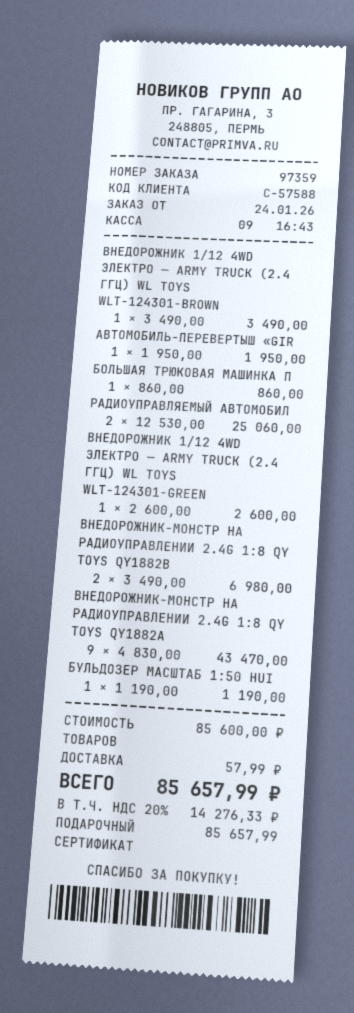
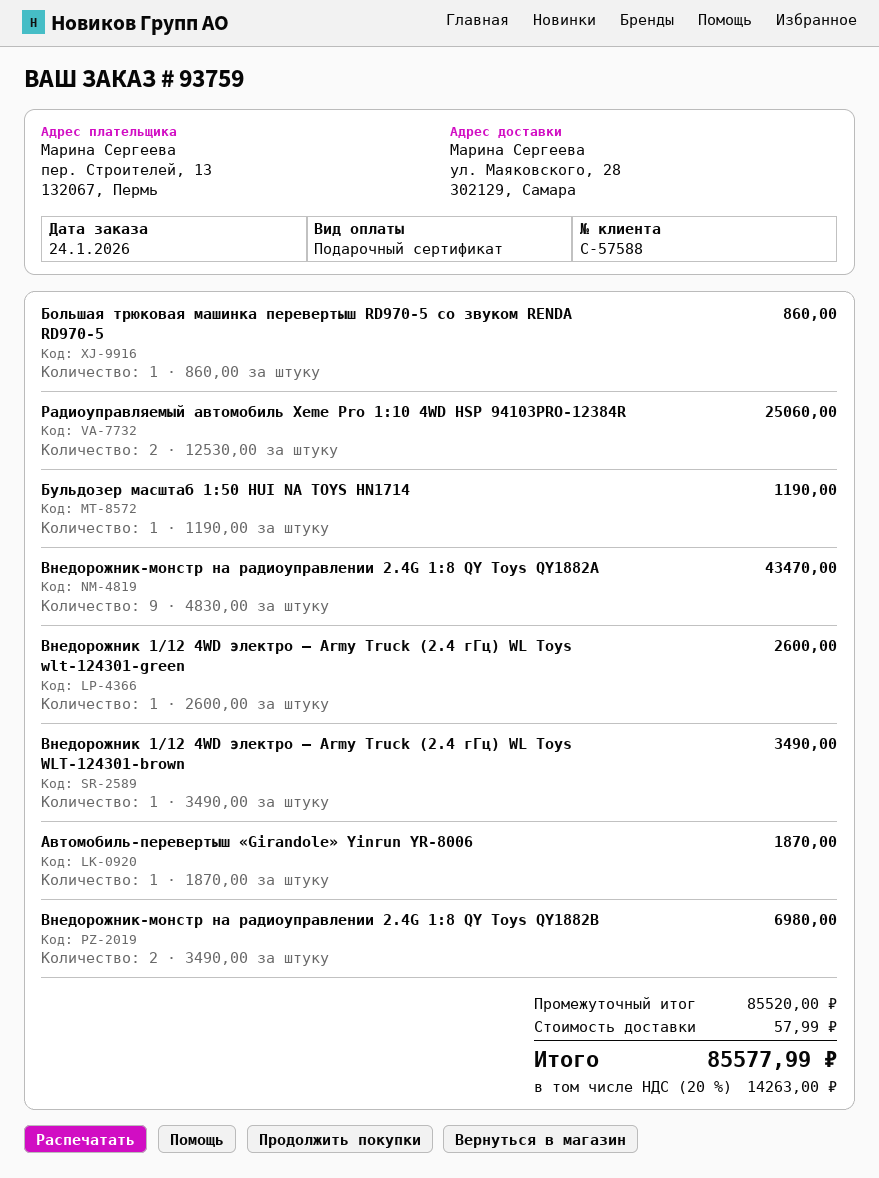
order number: 97359 -> 93759
АВТОМОБИЛЬ-ПЕРЕВЕРТЫШ «GIR: 1 x 1950.00 = 1950.00 -> 1 x 1870.00 = 1870.00
subtotal: 85600.00 -> 85520.00
tax: 20% = 14276.33 -> 20% = 14263.00
total: 85657.99 -> 85577.99

